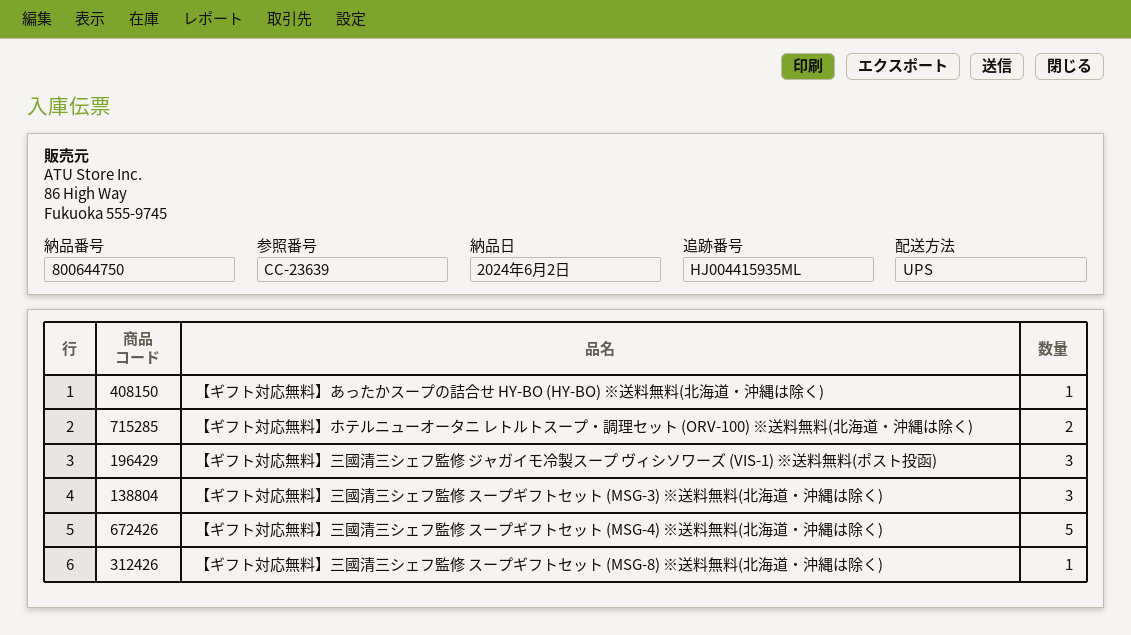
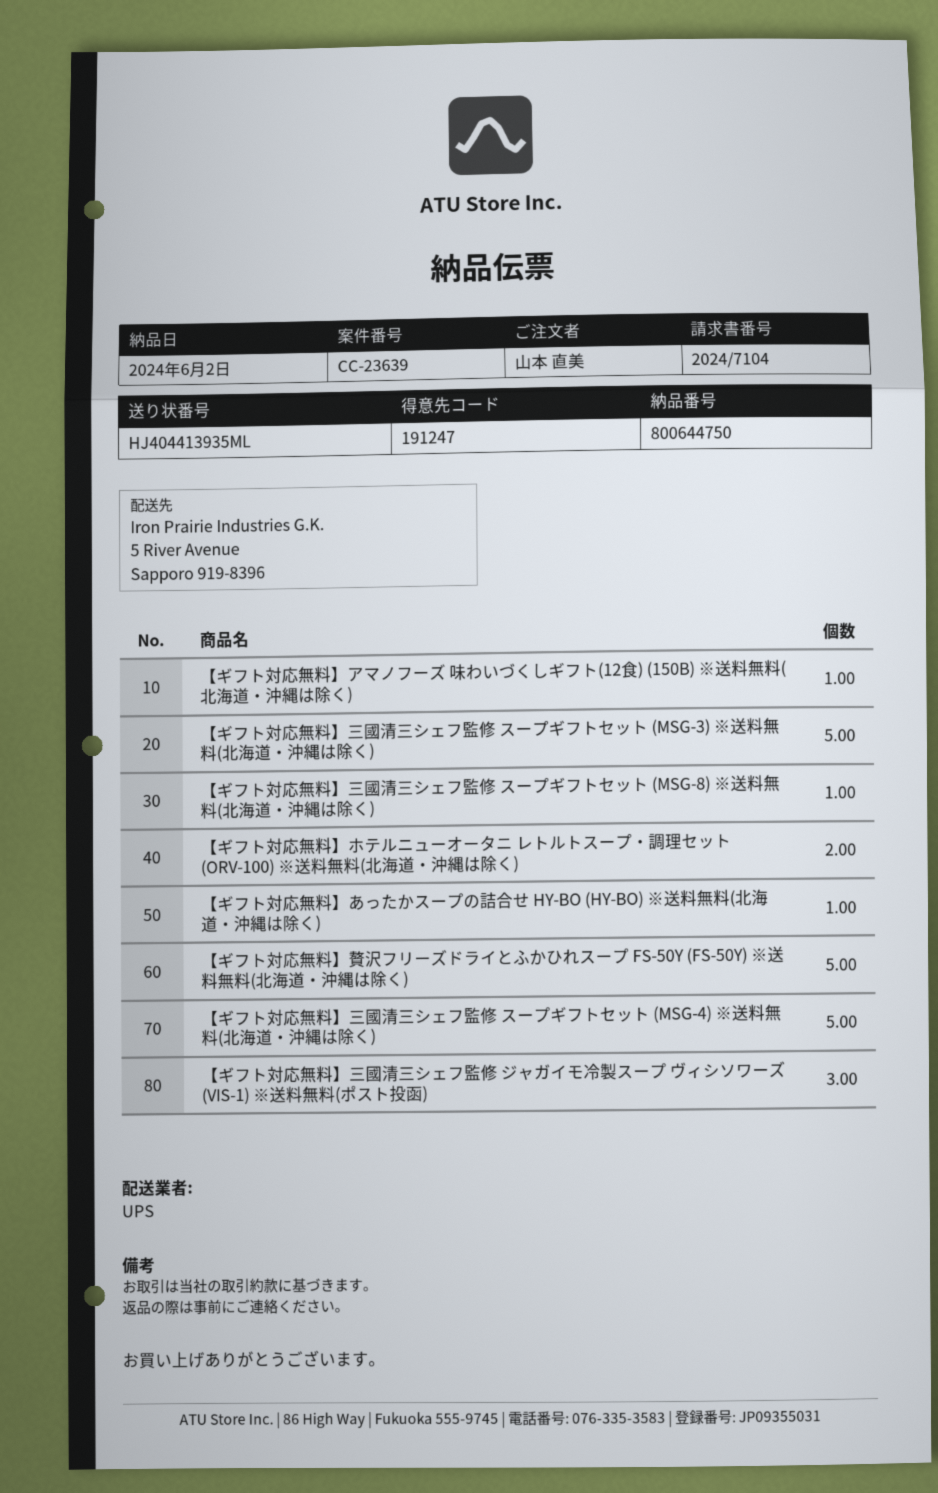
tracking number: HJ004415935ML -> HJ404413935ML
【ギフト対応無料】三國清三シェフ監修 スープギフトセット (MSG-3) ※送料無料(北海道・沖縄は除く): 3 -> 5
【ギフト対応無料】アマノフーズ 味わいづくしギフト(12食) (150B) ※送料無料(北海道・沖縄は除く): none -> 1
【ギフト対応無料】贅沢フリーズドライとふかひれスープ FS-50Y (FS-50Y) ※送料無料(北海道・沖縄は除く): none -> 5

